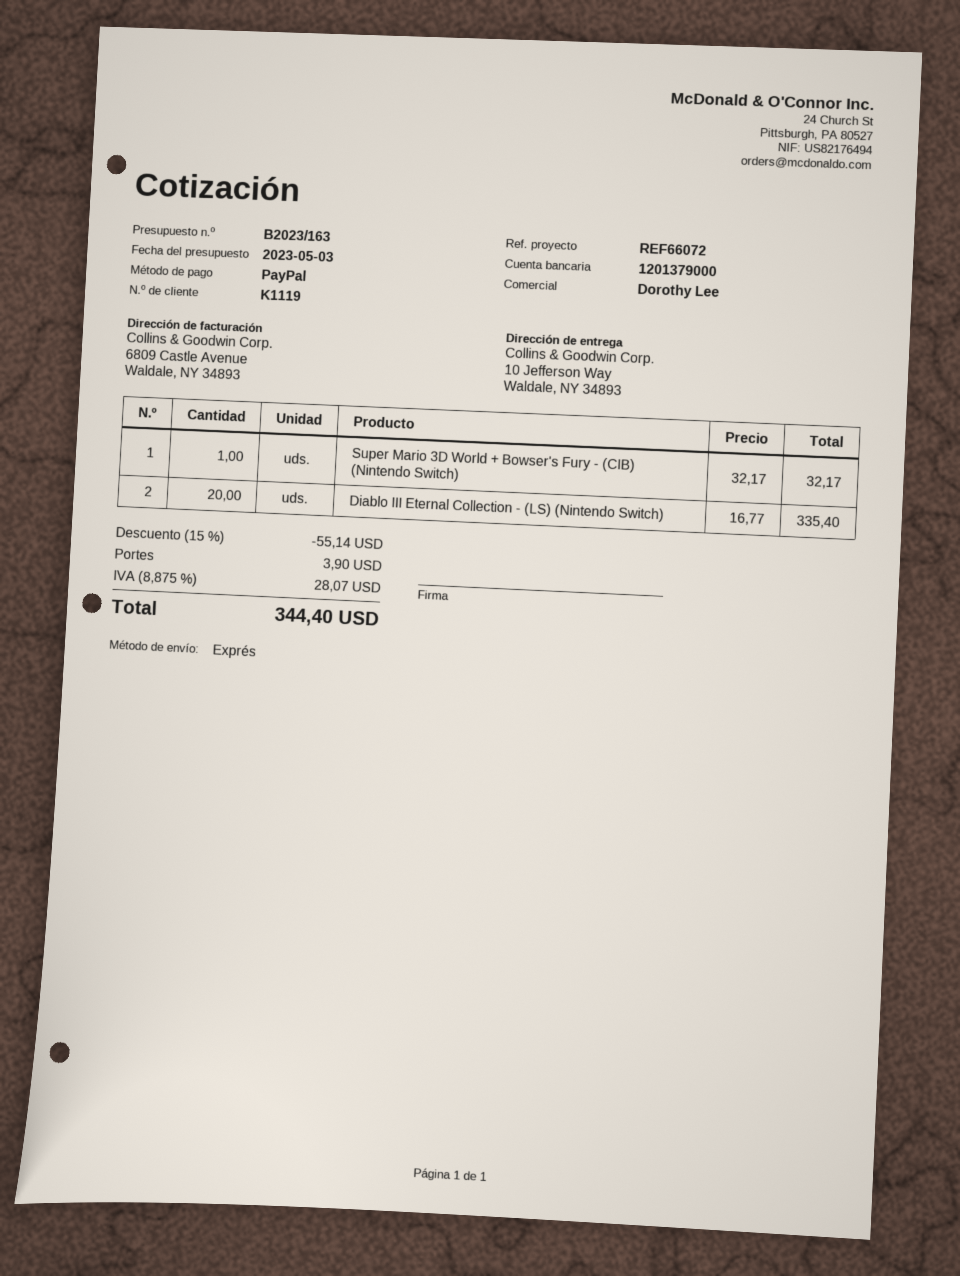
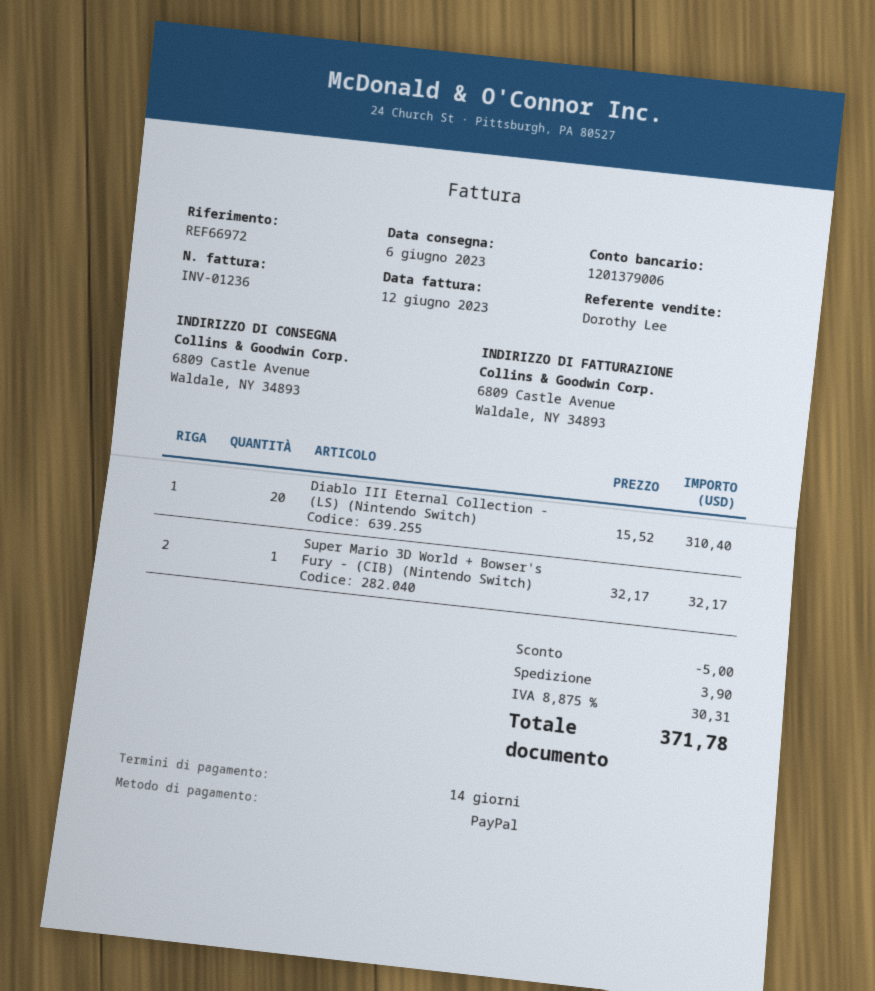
reference: REF66072 -> REF66972
bank account: 1201379000 -> 1201379006
ship to: 10 Jefferson Way, Waldale, NY 34893 -> 6809 Castle Avenue, Waldale, NY 34893
Diablo III Eternal Collection - (LS) (Nintendo Switch): 20 x 16.77 = 335.40 -> 20 x 15.52 = 310.40
discount: 55.14 -> 5.00
tax: 8.875% = 28.07 -> 8.875% = 30.31
total: 344.40 -> 371.78

